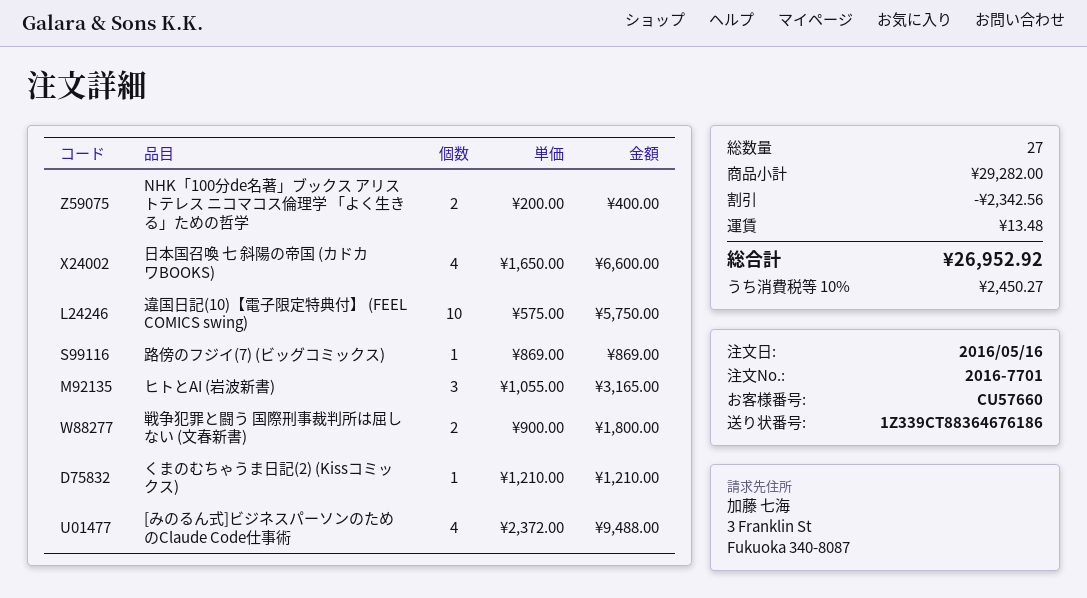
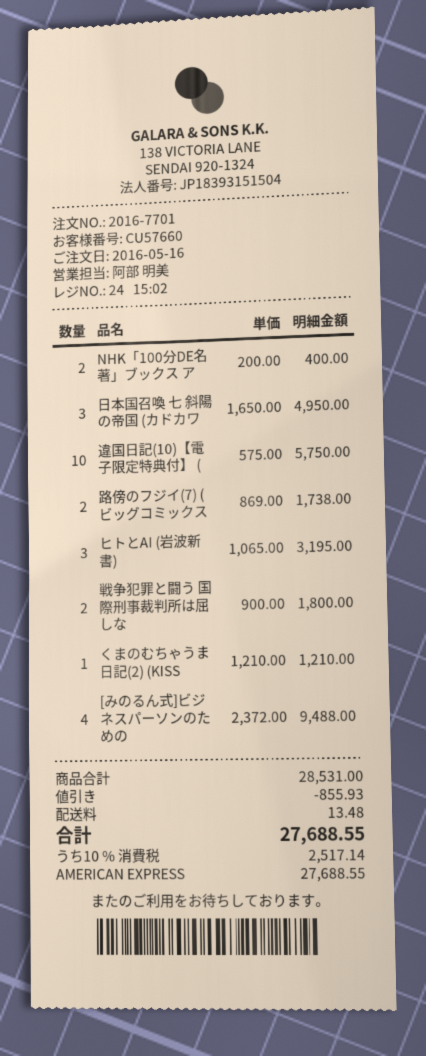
日本国召喚 七 斜陽の帝国 (カドカワBOOKS): 4 x 1650.00 = 6600.00 -> 3 x 1650.00 = 4950.00
路傍のフジイ(7) (ビッグコミックス): 1 x 869.00 = 869.00 -> 2 x 869.00 = 1738.00
ヒトとAI (岩波新書): 3 x 1055.00 = 3165.00 -> 3 x 1065.00 = 3195.00
subtotal: 29282.00 -> 28531.00
discount: 2342.56 -> 855.93
tax: 10% = 2450.27 -> 10% = 2517.14
total: 26952.92 -> 27688.55

